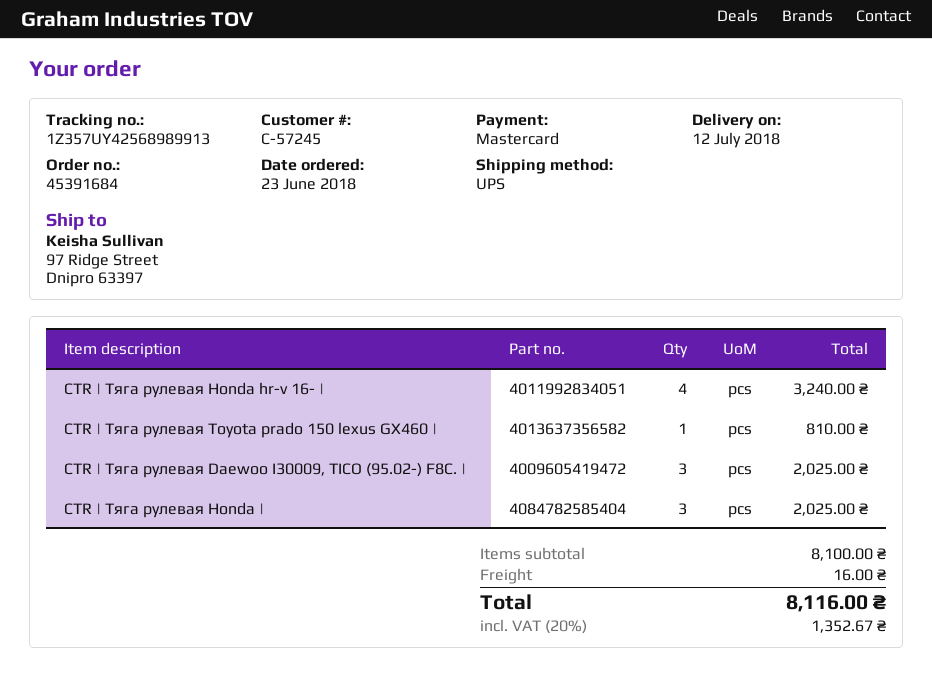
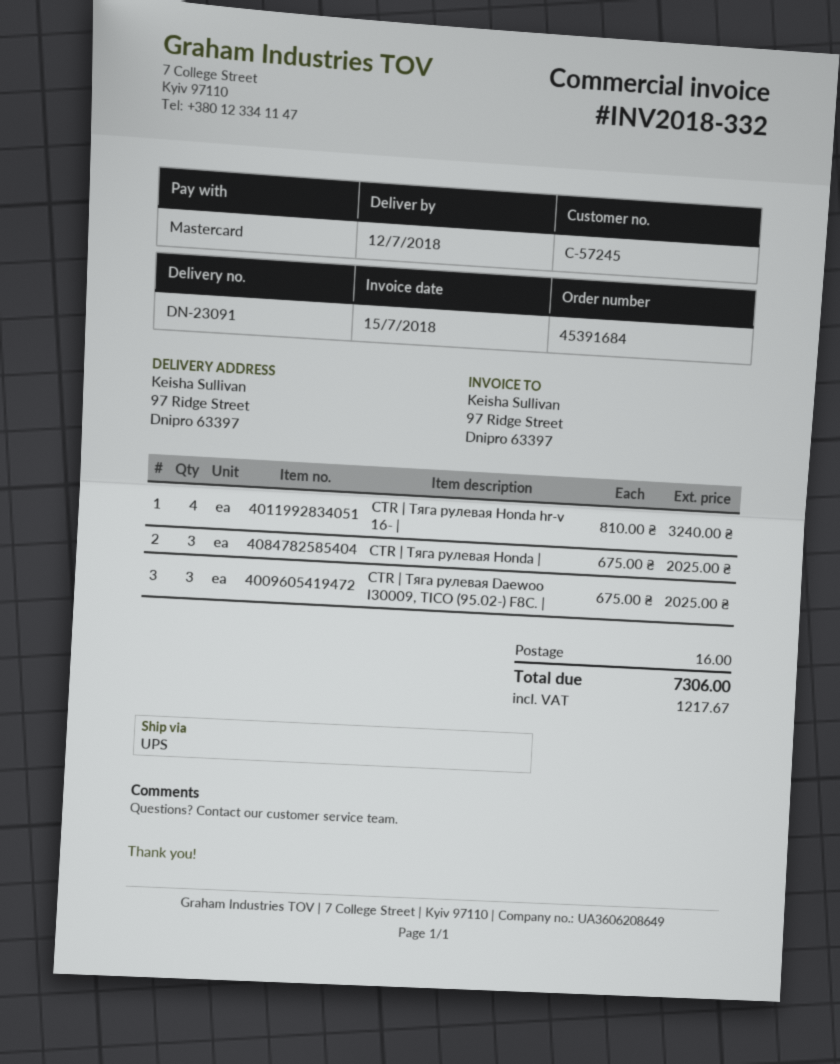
CTR | Тяга рулевая Toyota prado 150 lexus GX460 |: 1 for 810.00 -> none
tax: 1352.67 -> 1217.67
total: 8116.00 -> 7306.00

